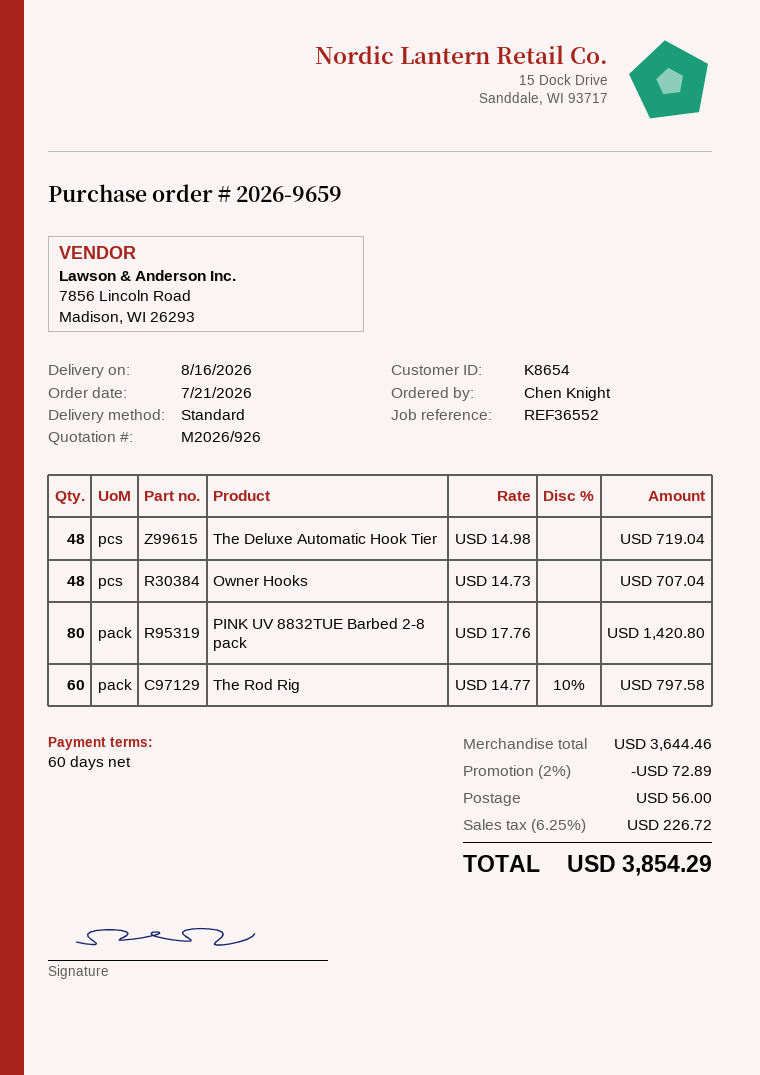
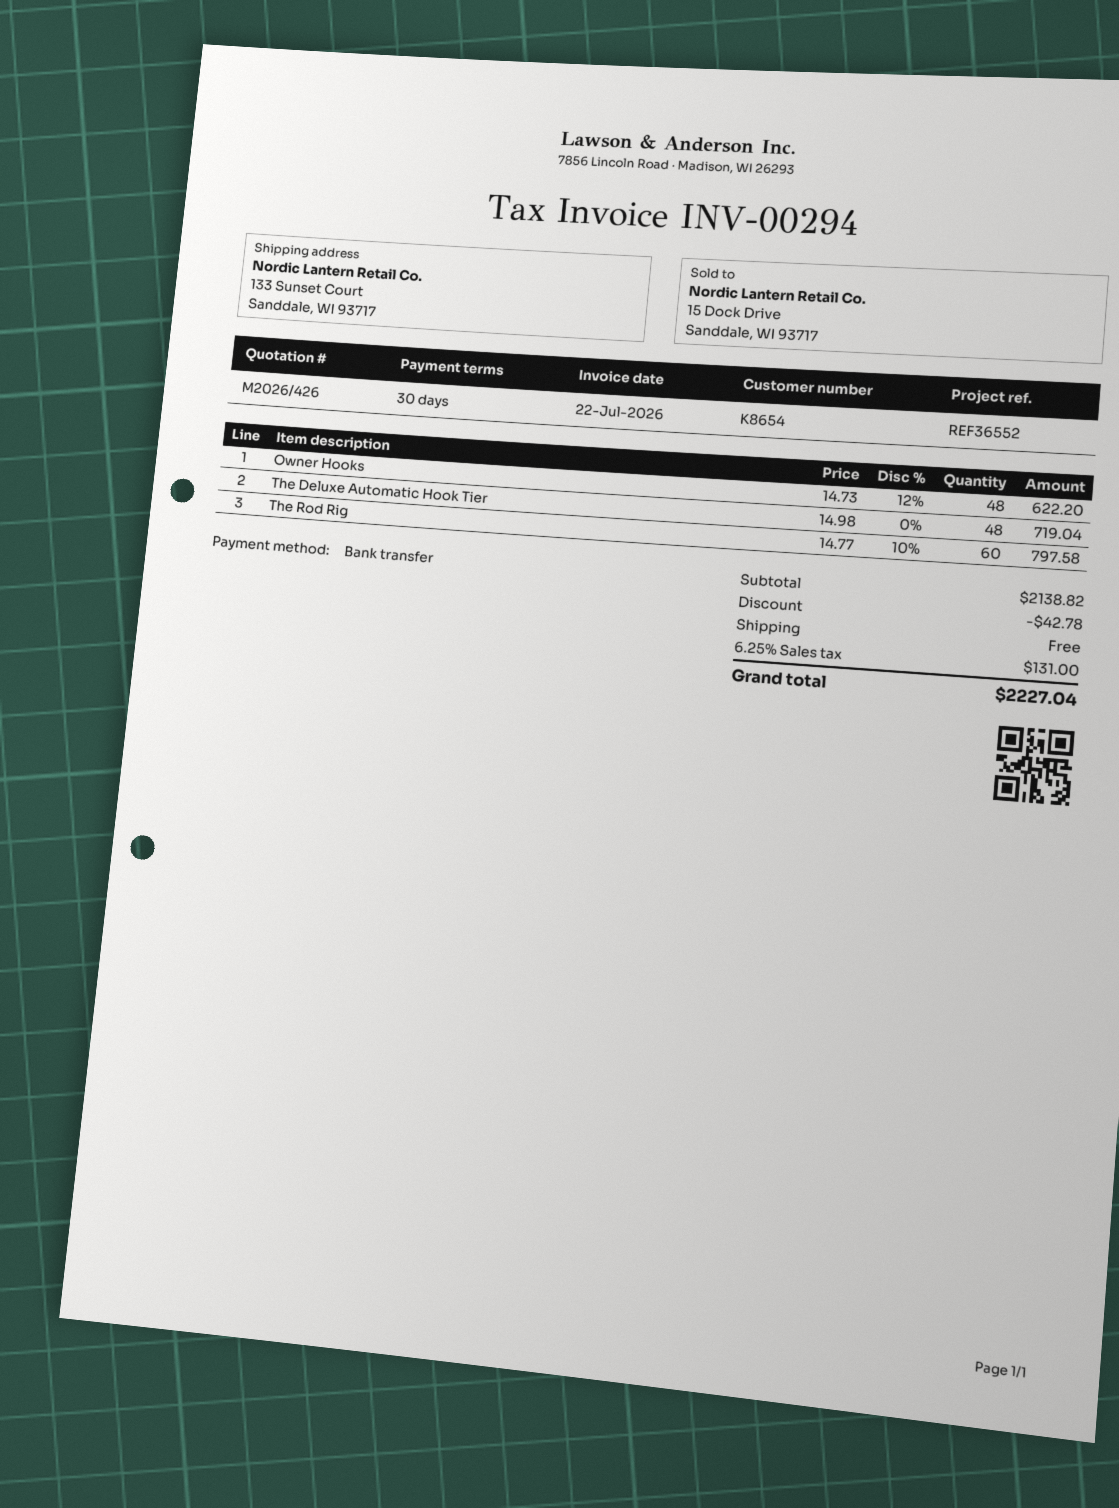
quote number: M2026/926 -> M2026/426
payment terms: 60 days -> 30 days
Owner Hooks: 48 x 14.73 = 707.04 -> 48 x 14.73 - 12% = 622.20
PINK UV 8832TUE Barbed 2-8 pack: 80 x 17.76 = 1420.80 -> none
subtotal: 3644.46 -> 2138.82
discount: 72.89 -> 42.78
shipping: 56.00 -> 0.00
tax: 6.25% = 226.72 -> 6.25% = 131.00
total: 3854.29 -> 2227.04

